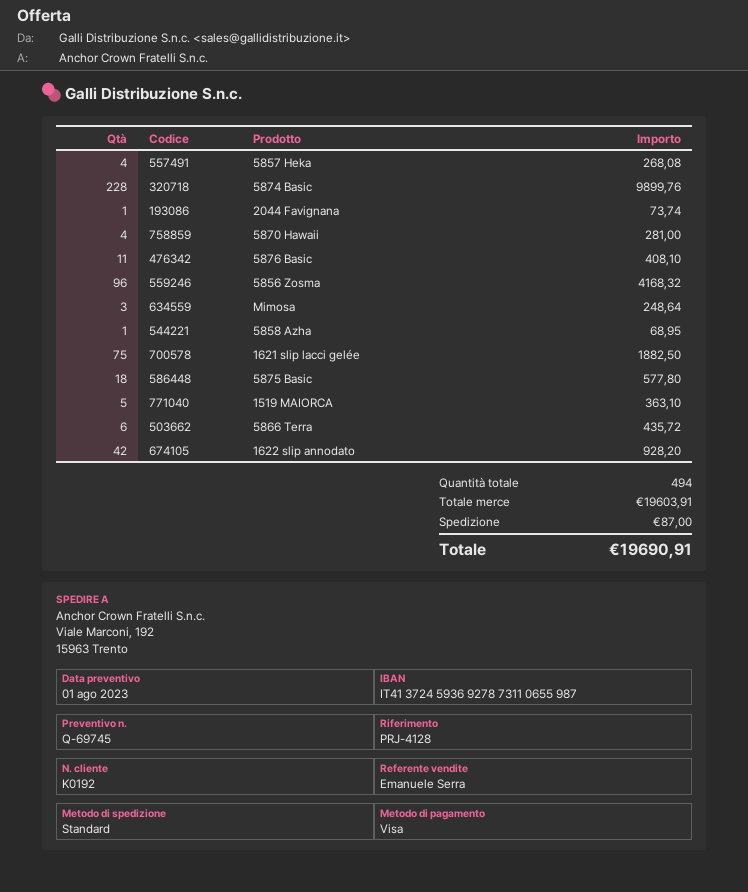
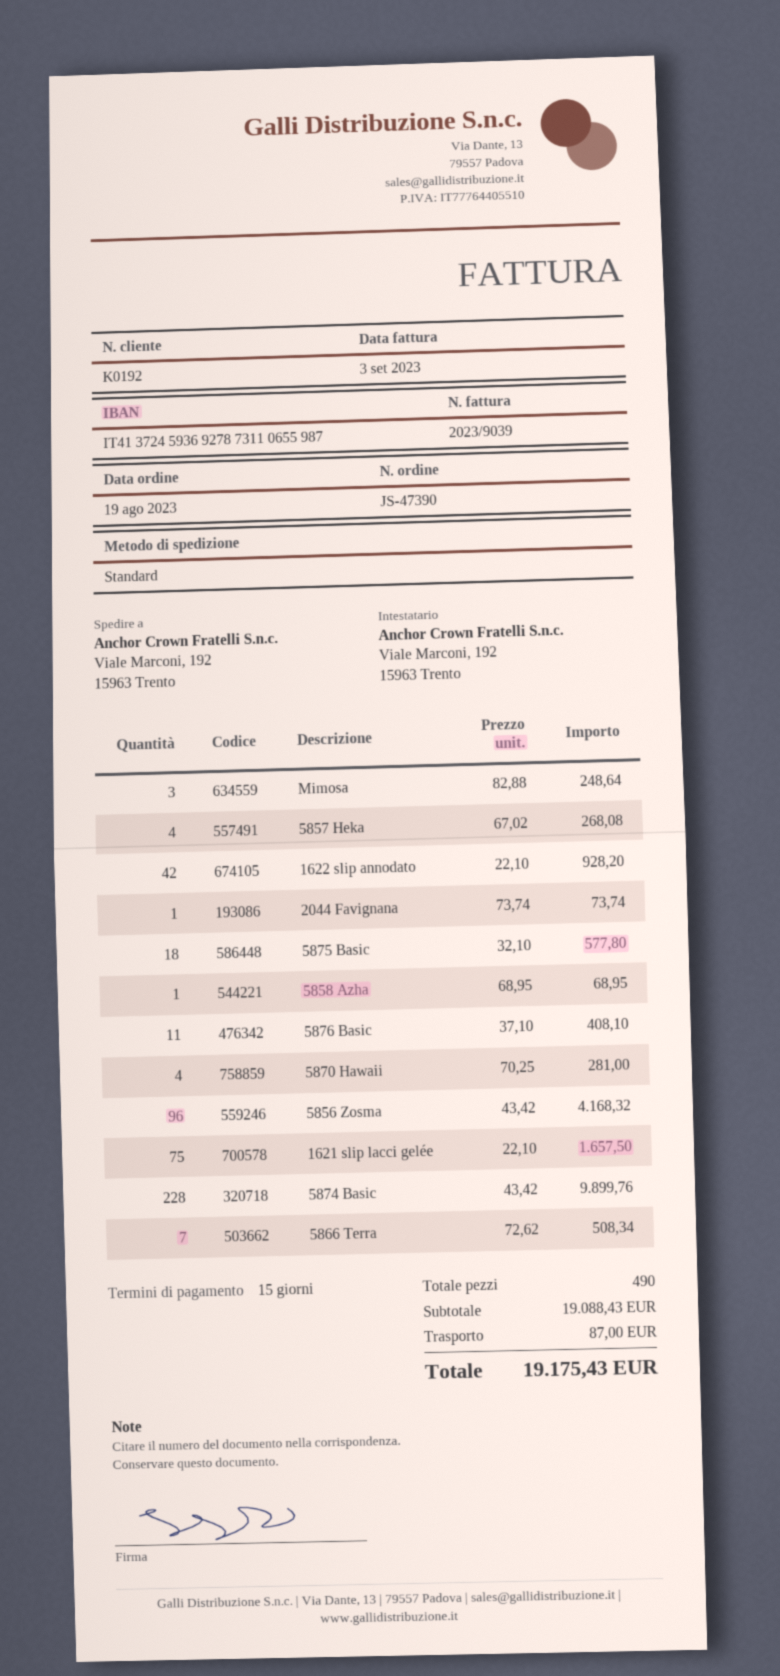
1621 slip lacci gelée: 75 for 1882.50 -> 75 for 1657.50
1519 MAIORCA: 5 for 363.10 -> none
5866 Terra: 6 for 435.72 -> 7 for 508.34
total quantity: 494 -> 490
subtotal: 19603.91 -> 19088.43
total: 19690.91 -> 19175.43

